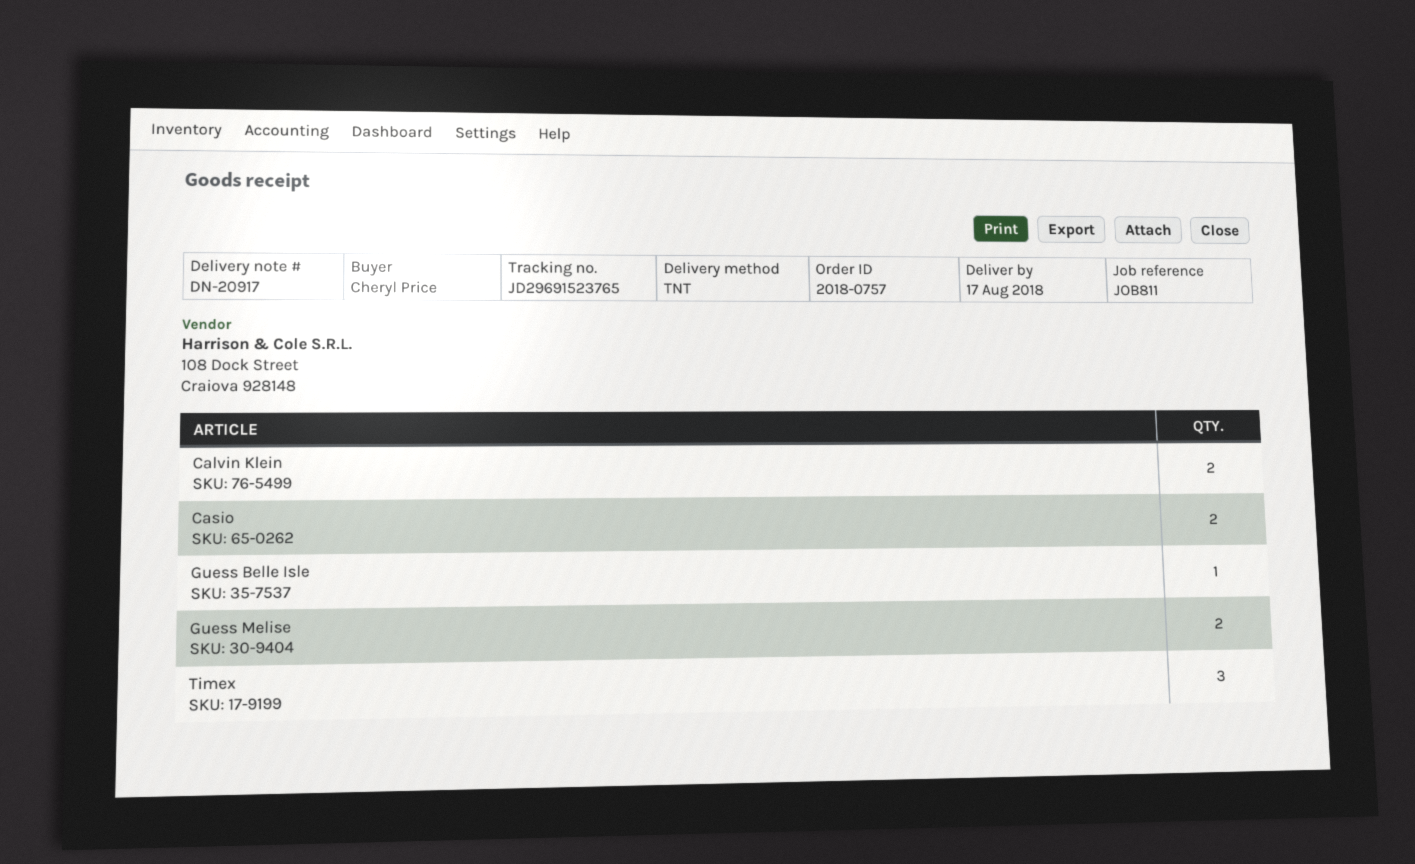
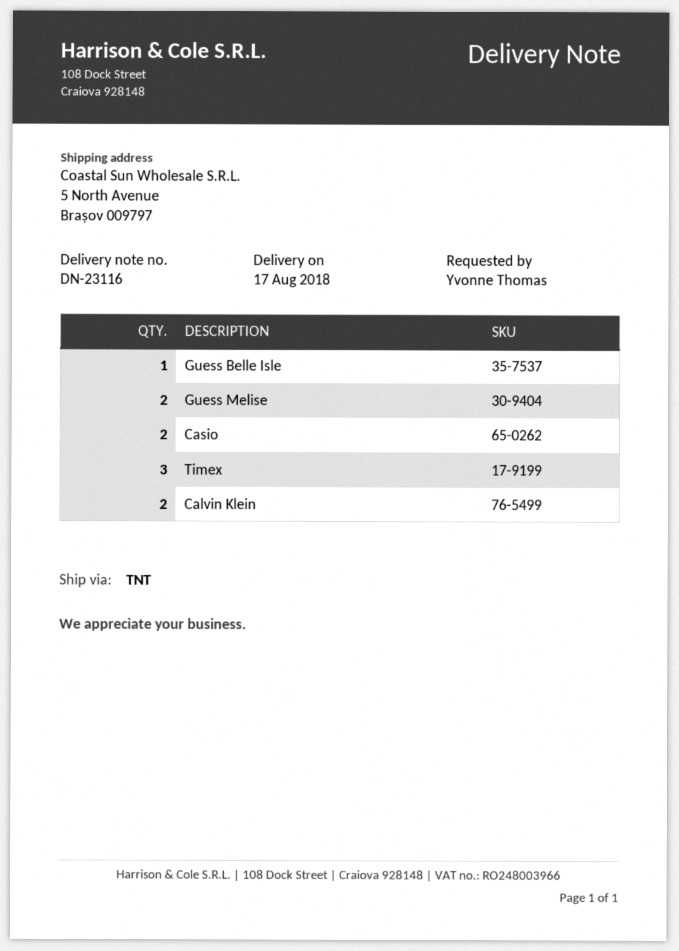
delivery note number: DN-20917 -> DN-23116
ordered by: Cheryl Price -> Yvonne Thomas

